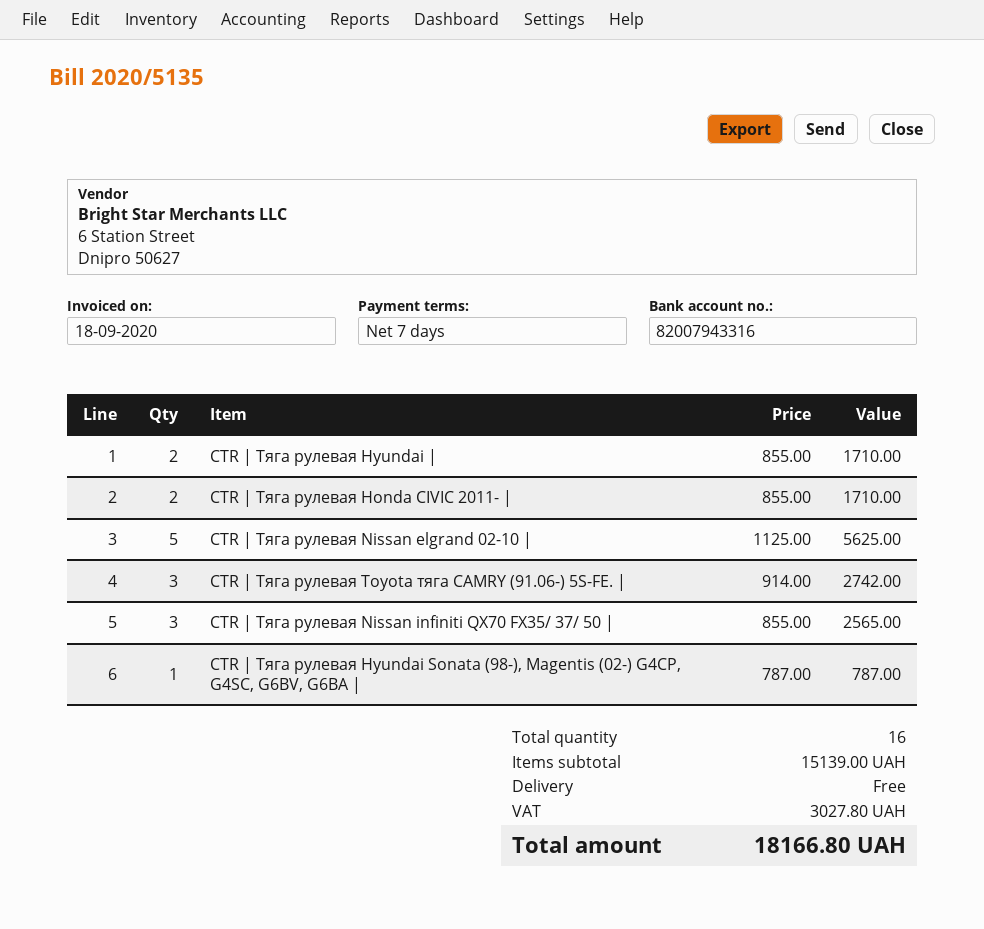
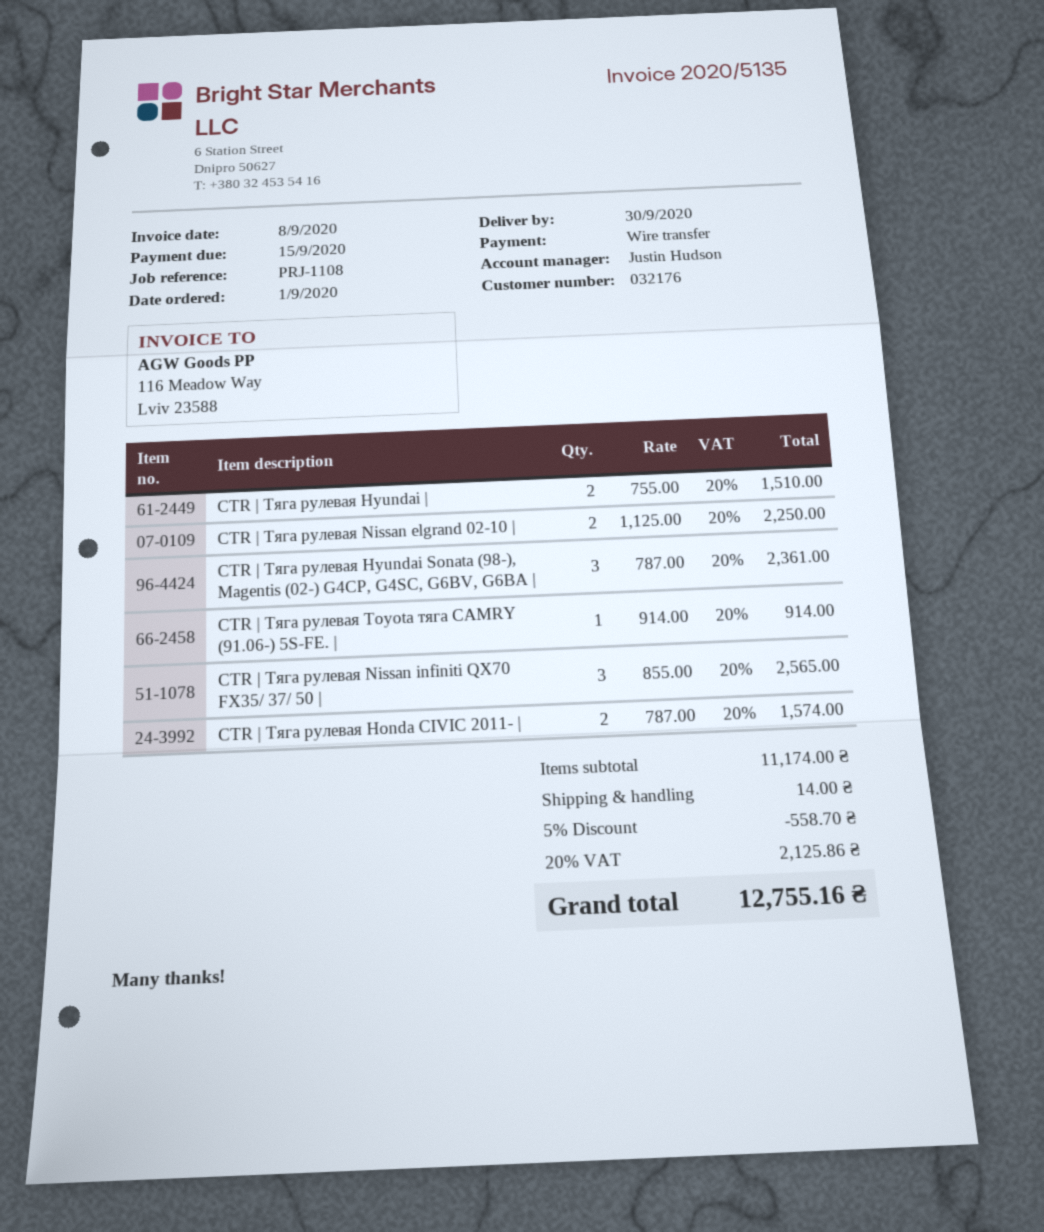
invoice date: 2020-09-18 -> 2020-09-08
CTR | Тяга рулевая Hyundai |: 2 x 855.00 = 1710.00 -> 2 x 755.00 = 1510.00
CTR | Тяга рулевая Honda CIVIC 2011- |: 2 x 855.00 = 1710.00 -> 2 x 787.00 = 1574.00
CTR | Тяга рулевая Nissan elgrand 02-10 |: 5 x 1125.00 = 5625.00 -> 2 x 1125.00 = 2250.00
CTR | Тяга рулевая Toyota тяга CAMRY (91.06-) 5S-FE. |: 3 x 914.00 = 2742.00 -> 1 x 914.00 = 914.00
CTR | Тяга рулевая Hyundai Sonata (98-), Magentis (02-) G4CP, G4SC, G6BV, G6BA |: 1 x 787.00 = 787.00 -> 3 x 787.00 = 2361.00
subtotal: 15139.00 -> 11174.00
discount: none -> 5% = 558.70
shipping: 0.00 -> 14.00
tax: 3027.80 -> 2125.86
total: 18166.80 -> 12755.16

